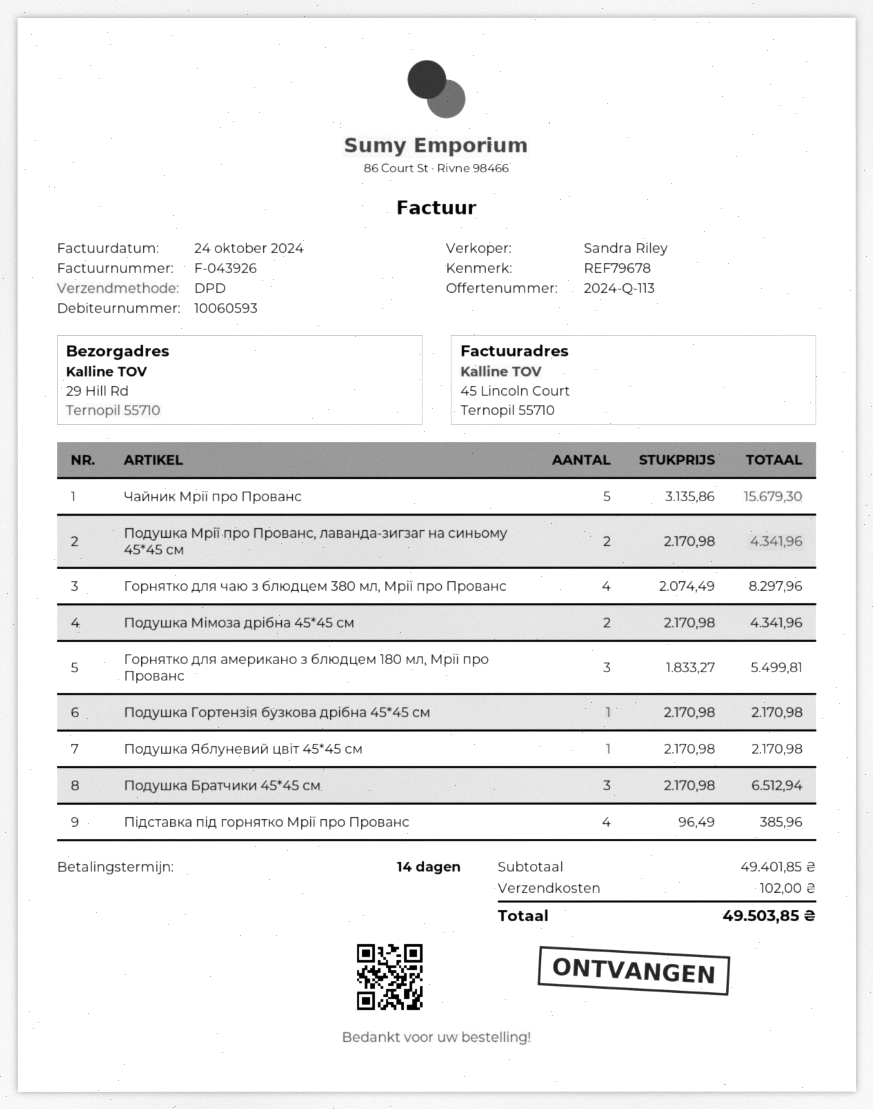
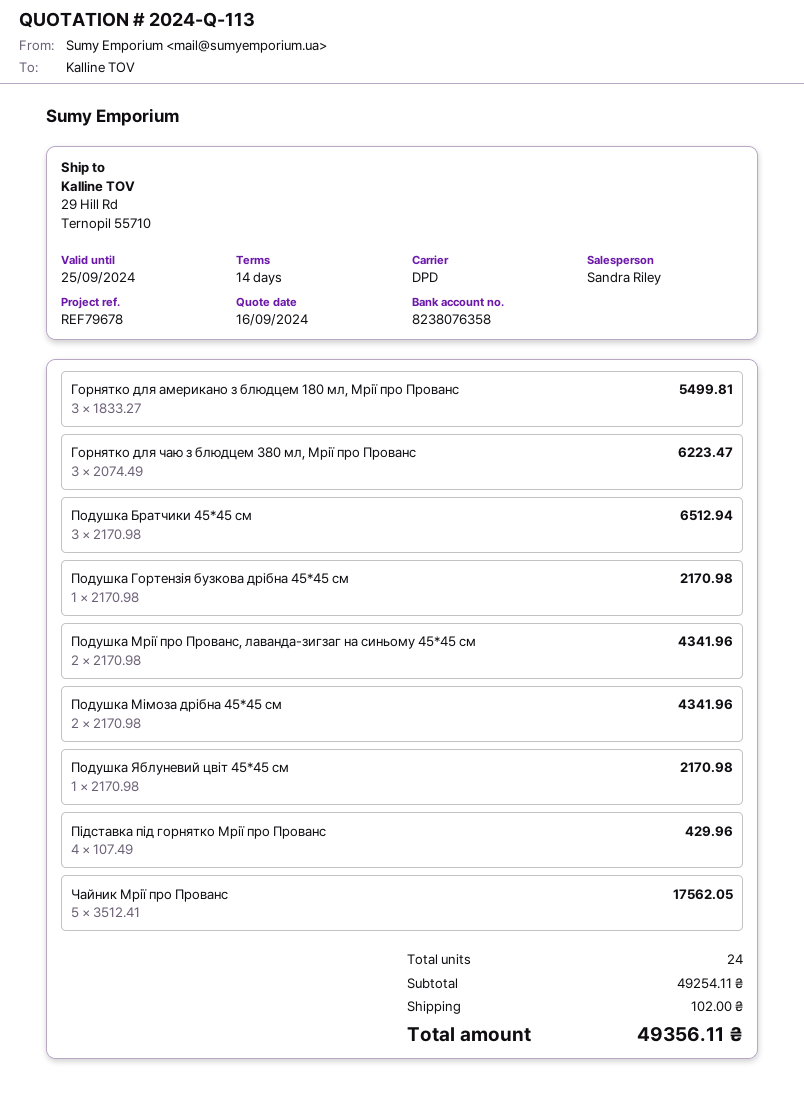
Чайник Мрії про Прованс: 5 x 3135.86 = 15679.30 -> 5 x 3512.41 = 17562.05
Горнятко для чаю з блюдцем 380 мл, Мрії про Прованс: 4 x 2074.49 = 8297.96 -> 3 x 2074.49 = 6223.47
Підставка під горнятко Мрії про Прованс: 4 x 96.49 = 385.96 -> 4 x 107.49 = 429.96
subtotal: 49401.85 -> 49254.11
total: 49503.85 -> 49356.11

